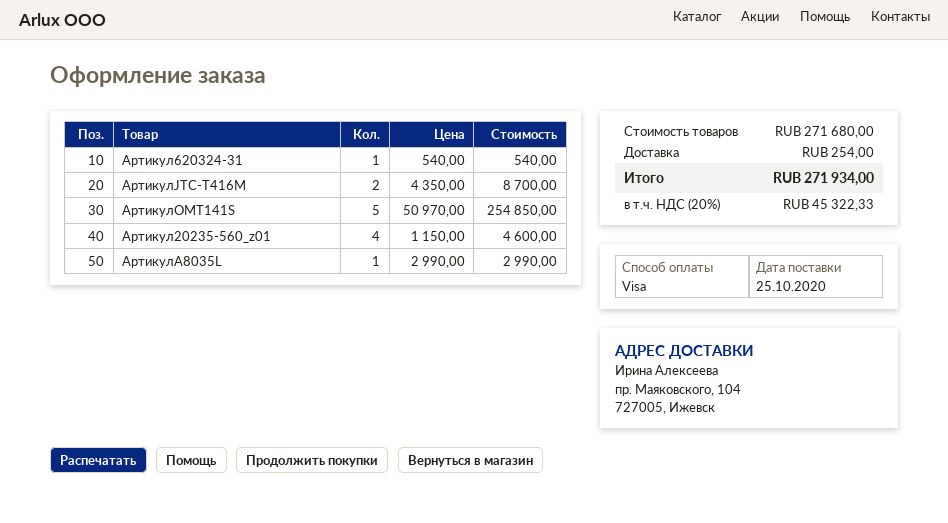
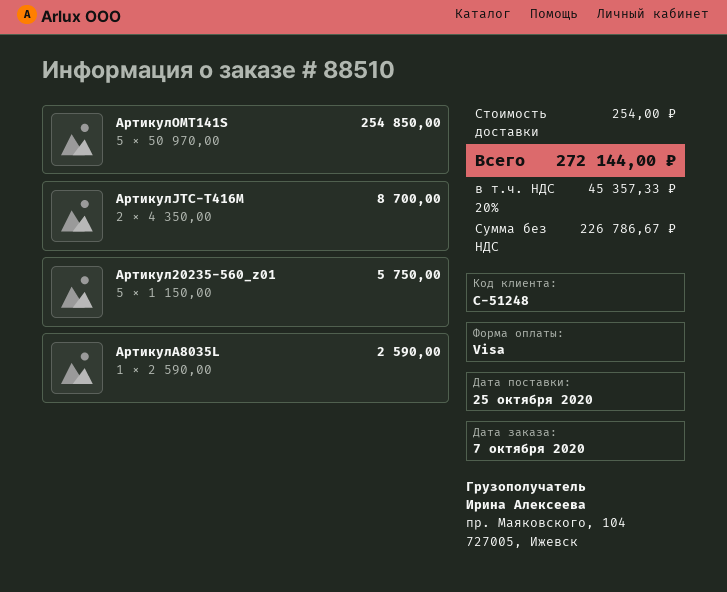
Артикул620324-31: 1 x 540.00 = 540.00 -> none
Артикул20235-560_z01: 4 x 1150.00 = 4600.00 -> 5 x 1150.00 = 5750.00
АртикулA8035L: 1 x 2990.00 = 2990.00 -> 1 x 2590.00 = 2590.00
tax: 20% = 45322.33 -> 20% = 45357.33
total: 271934.00 -> 272144.00

